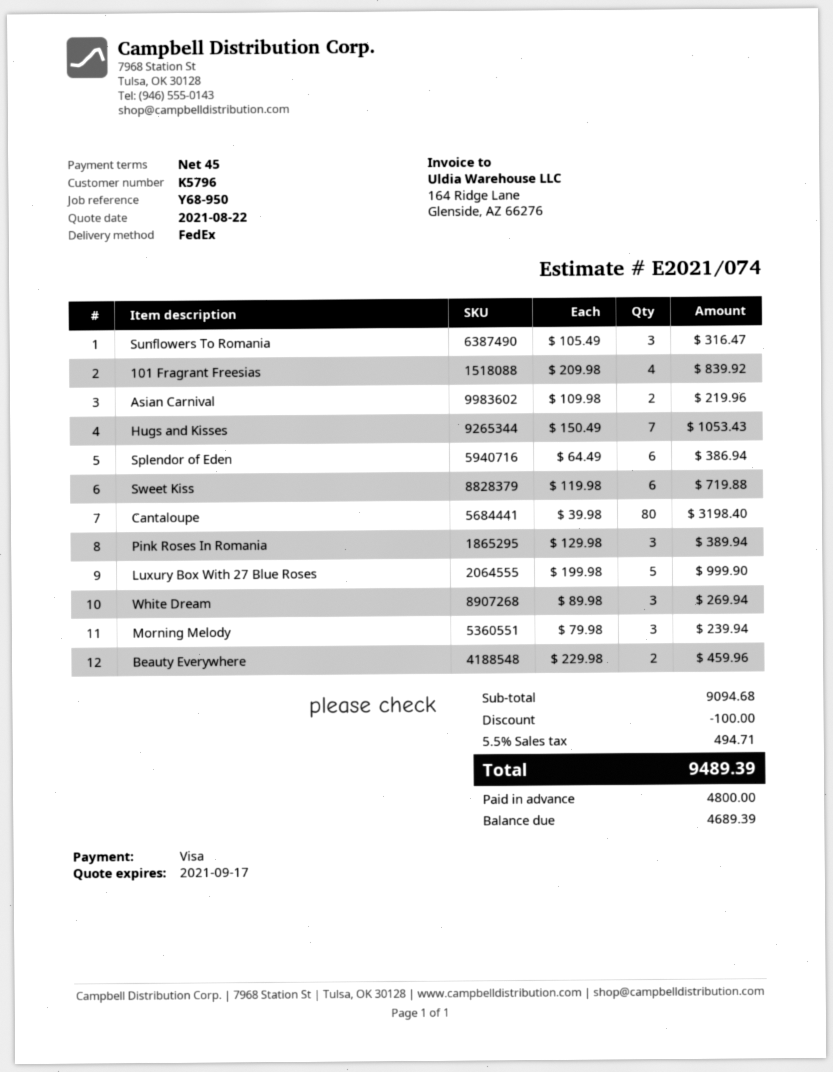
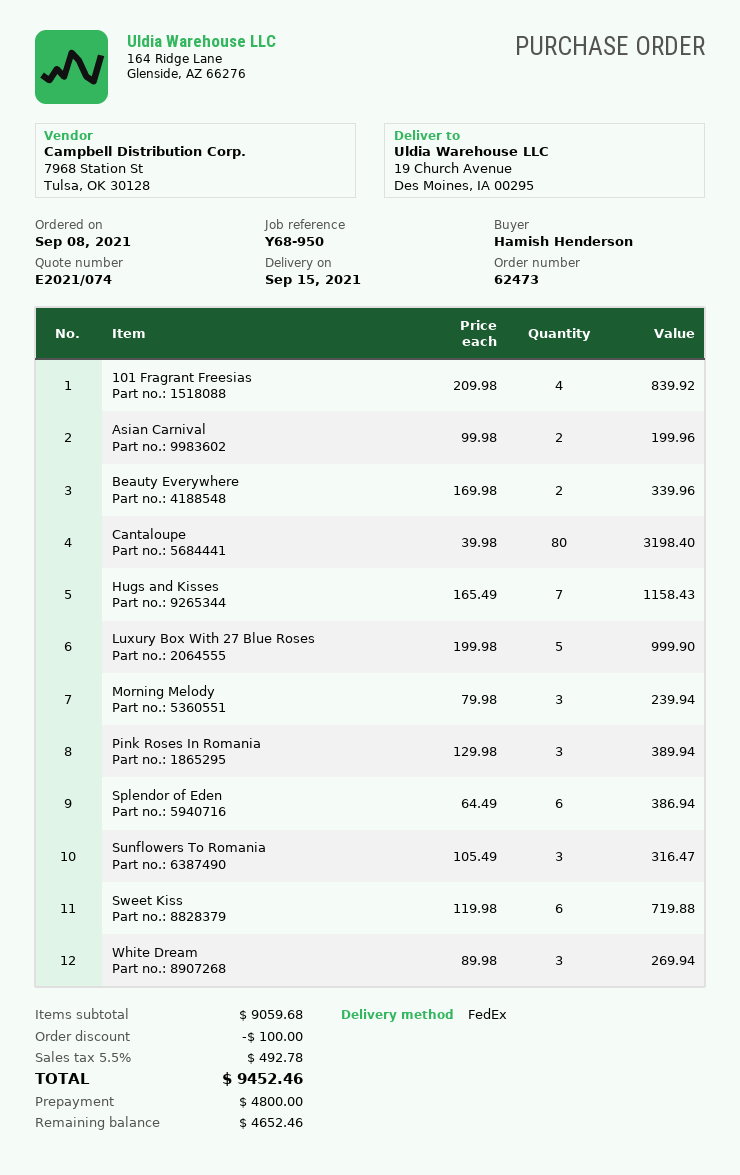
Asian Carnival: 2 x 109.98 = 219.96 -> 2 x 99.98 = 199.96
Hugs and Kisses: 7 x 150.49 = 1053.43 -> 7 x 165.49 = 1158.43
Beauty Everywhere: 2 x 229.98 = 459.96 -> 2 x 169.98 = 339.96
subtotal: 9094.68 -> 9059.68
tax: 5.5% = 494.71 -> 5.5% = 492.78
total: 9489.39 -> 9452.46
balance: 4689.39 -> 4652.46

